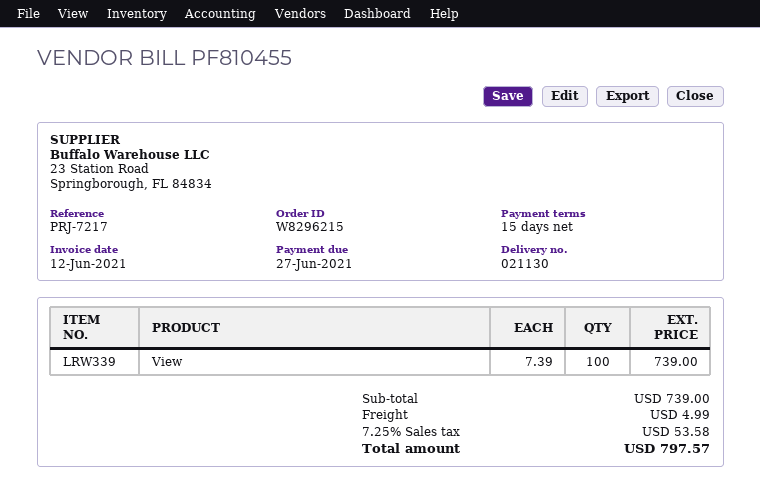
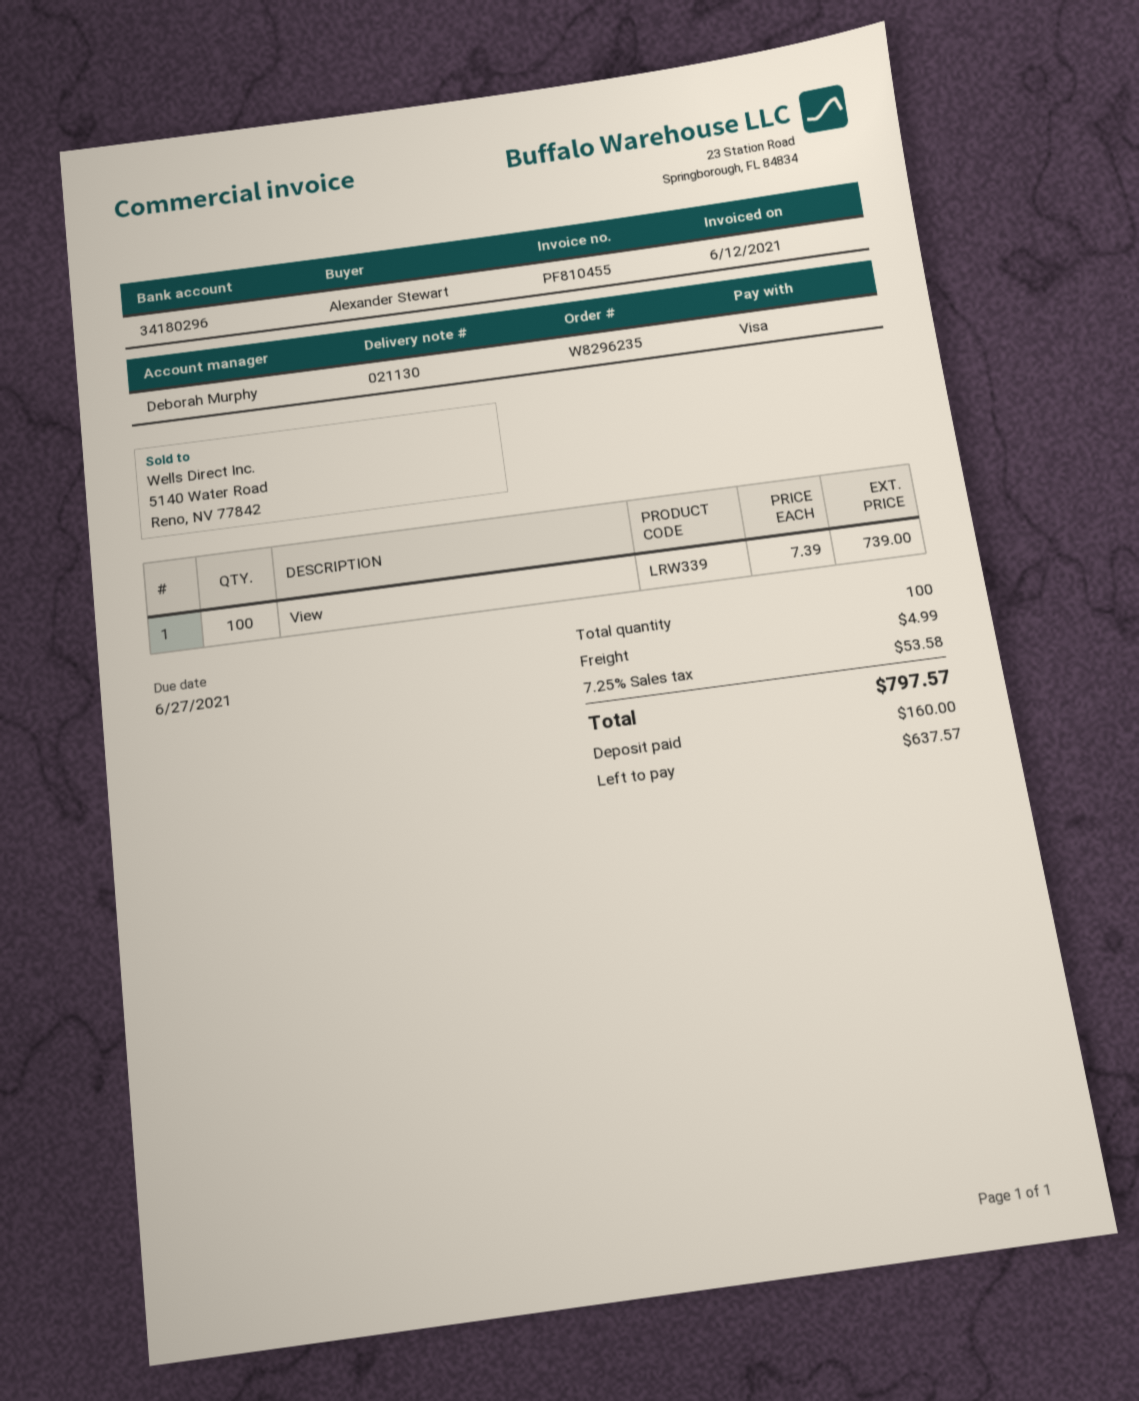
order number: W8296215 -> W8296235

